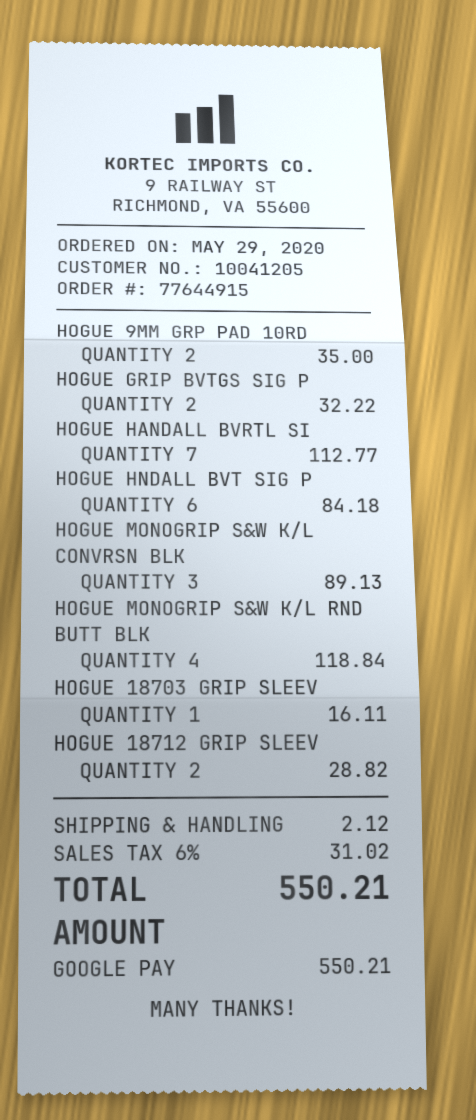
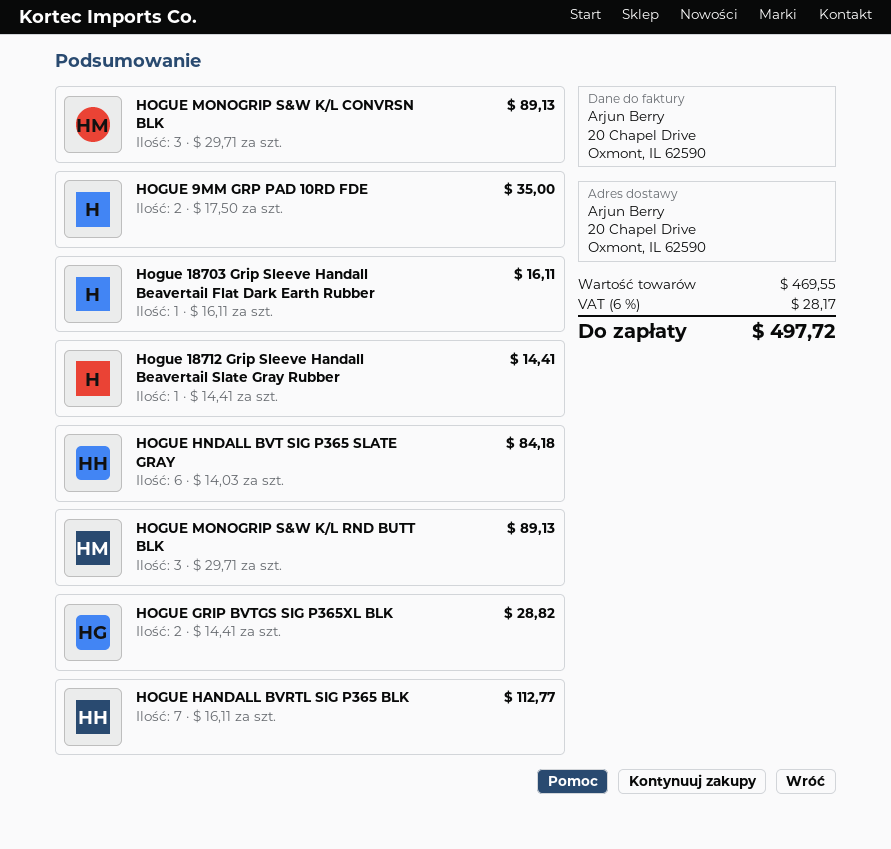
HOGUE GRIP BVTGS SIG P: 2 for 32.22 -> 2 for 28.82
HOGUE MONOGRIP S&W K/L RND BUTT BLK: 4 for 118.84 -> 3 for 89.13
HOGUE 18712 GRIP SLEEV: 2 for 28.82 -> 1 for 14.41
shipping: 2.12 -> none
tax: 6% = 31.02 -> 6% = 28.17
total: 550.21 -> 497.72

